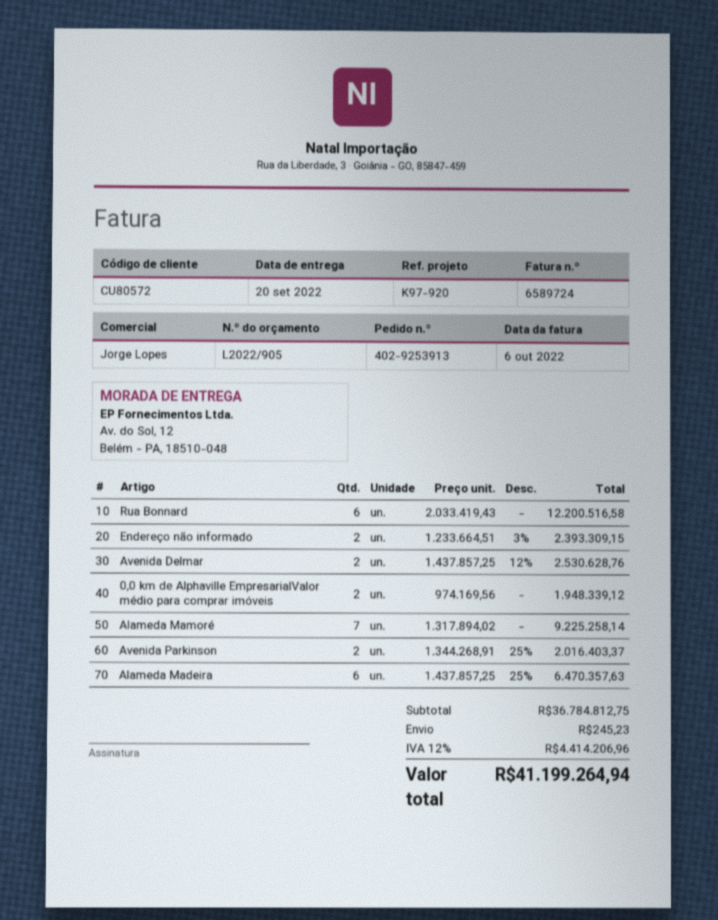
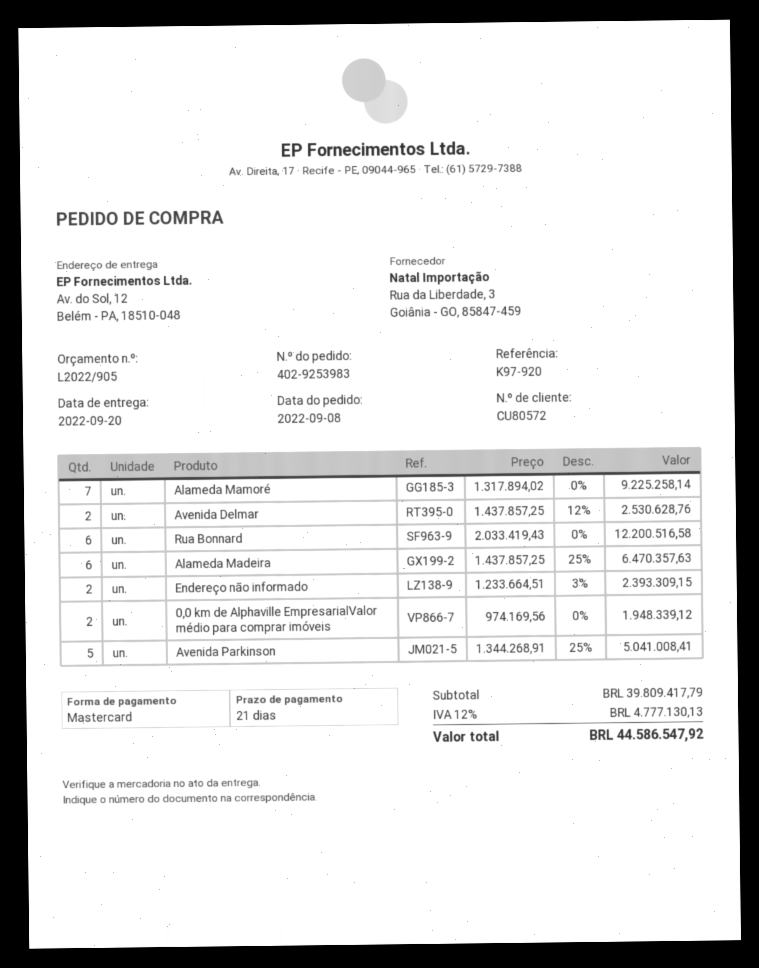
order number: 402-9253913 -> 402-9253983
Avenida Parkinson: 2 x 1344268.91 - 25% = 2016403.37 -> 5 x 1344268.91 - 25% = 5041008.41
subtotal: 36784812.75 -> 39809417.79
shipping: 245.23 -> none
tax: 12% = 4414206.96 -> 12% = 4777130.13
total: 41199264.94 -> 44586547.92

